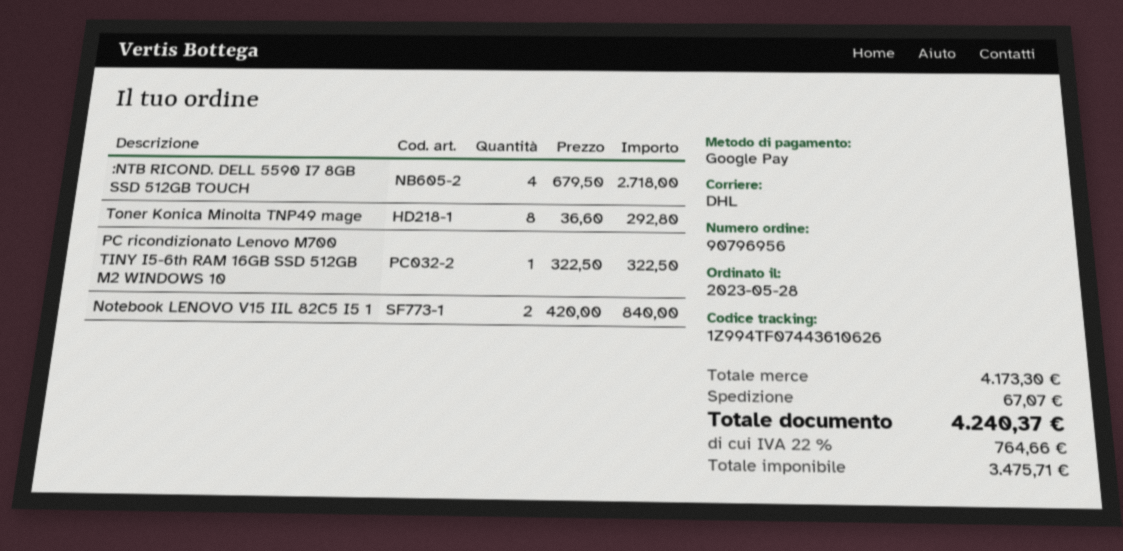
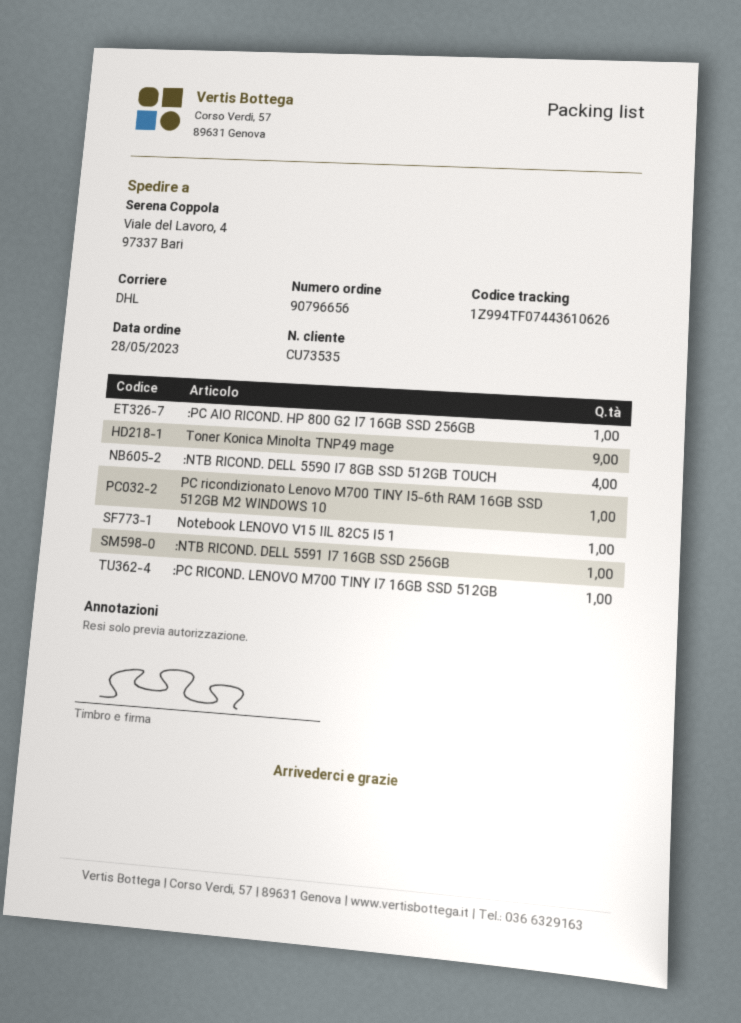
order number: 90796956 -> 90796656
Toner Konica Minolta TNP49 mage: 8 -> 9
Notebook LENOVO V15 IIL 82C5 I5 1: 2 -> 1
:PC AIO RICOND. HP 800 G2 I7 16GB SSD 256GB: none -> 1
:NTB RICOND. DELL 5591 I7 16GB SSD 256GB: none -> 1
:PC RICOND. LENOVO M700 TINY I7 16GB SSD 512GB: none -> 1

